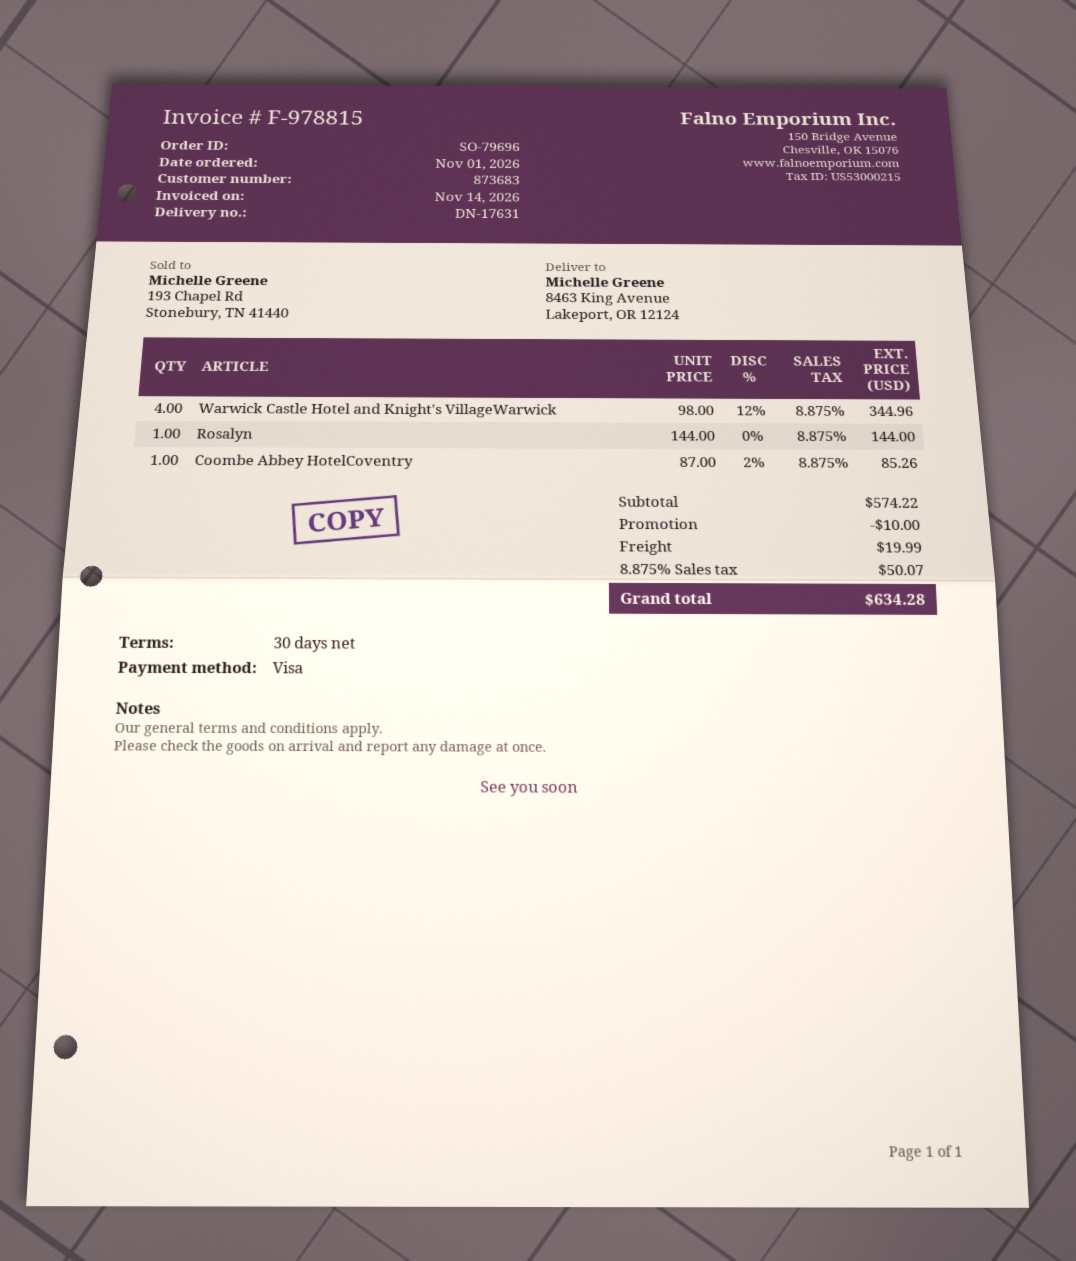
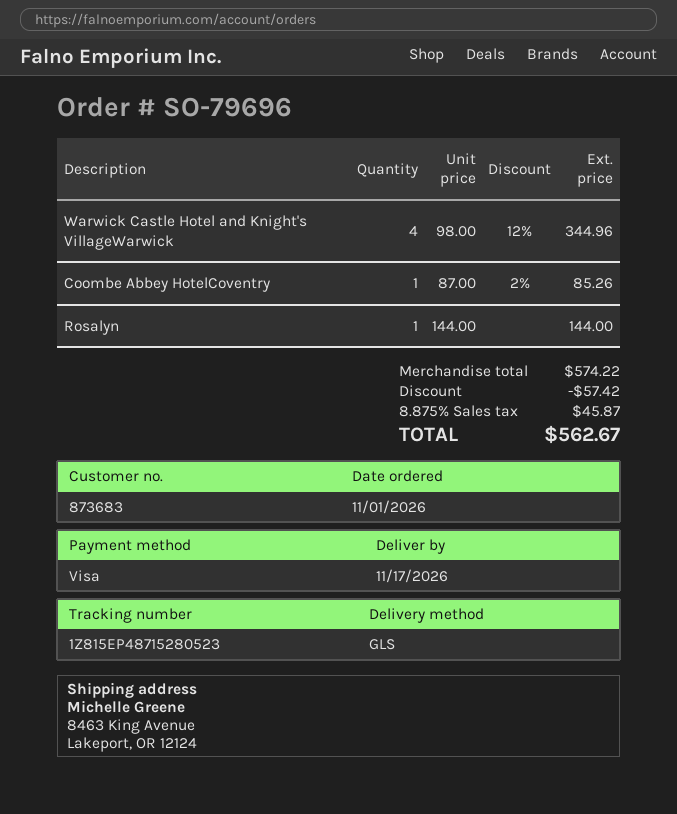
discount: 10.00 -> 57.42
shipping: 19.99 -> none
tax: 8.875% = 50.07 -> 8.875% = 45.87
total: 634.28 -> 562.67

